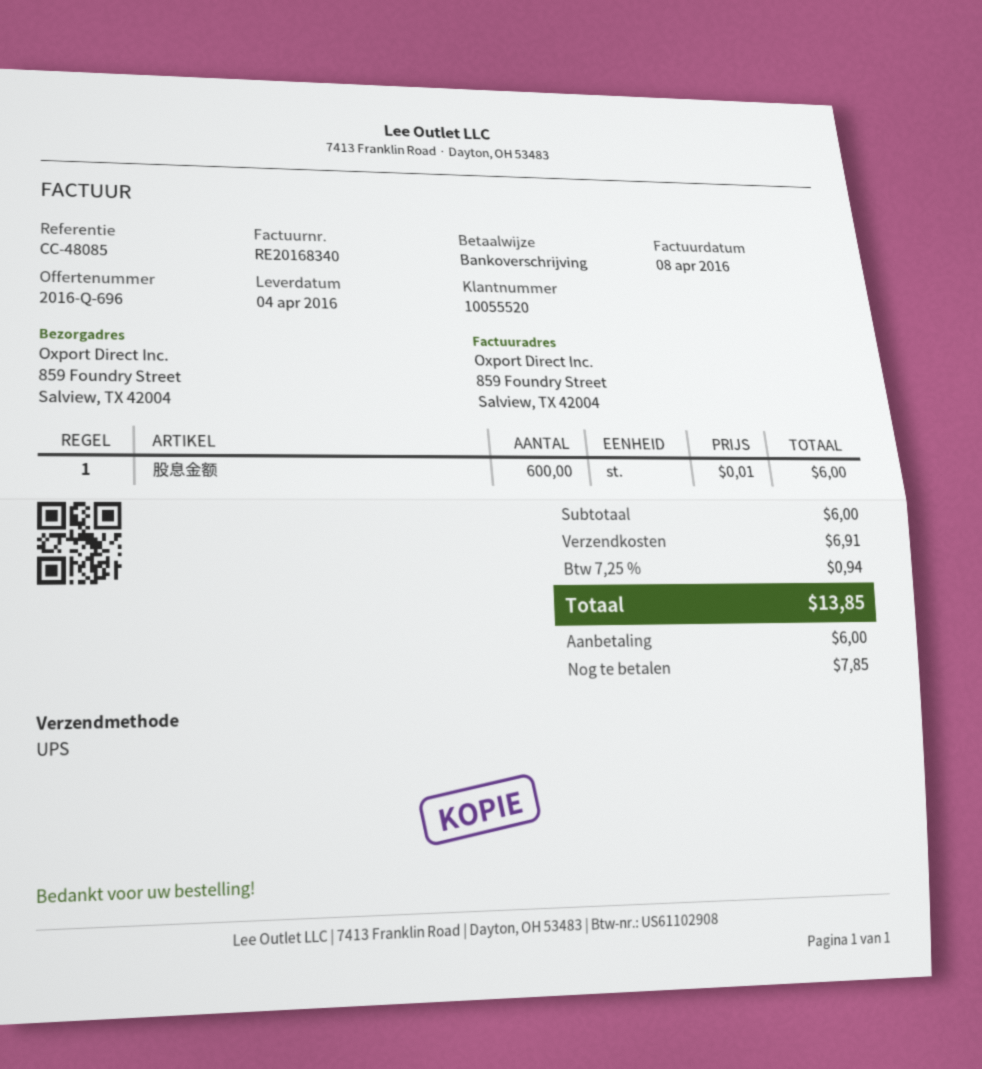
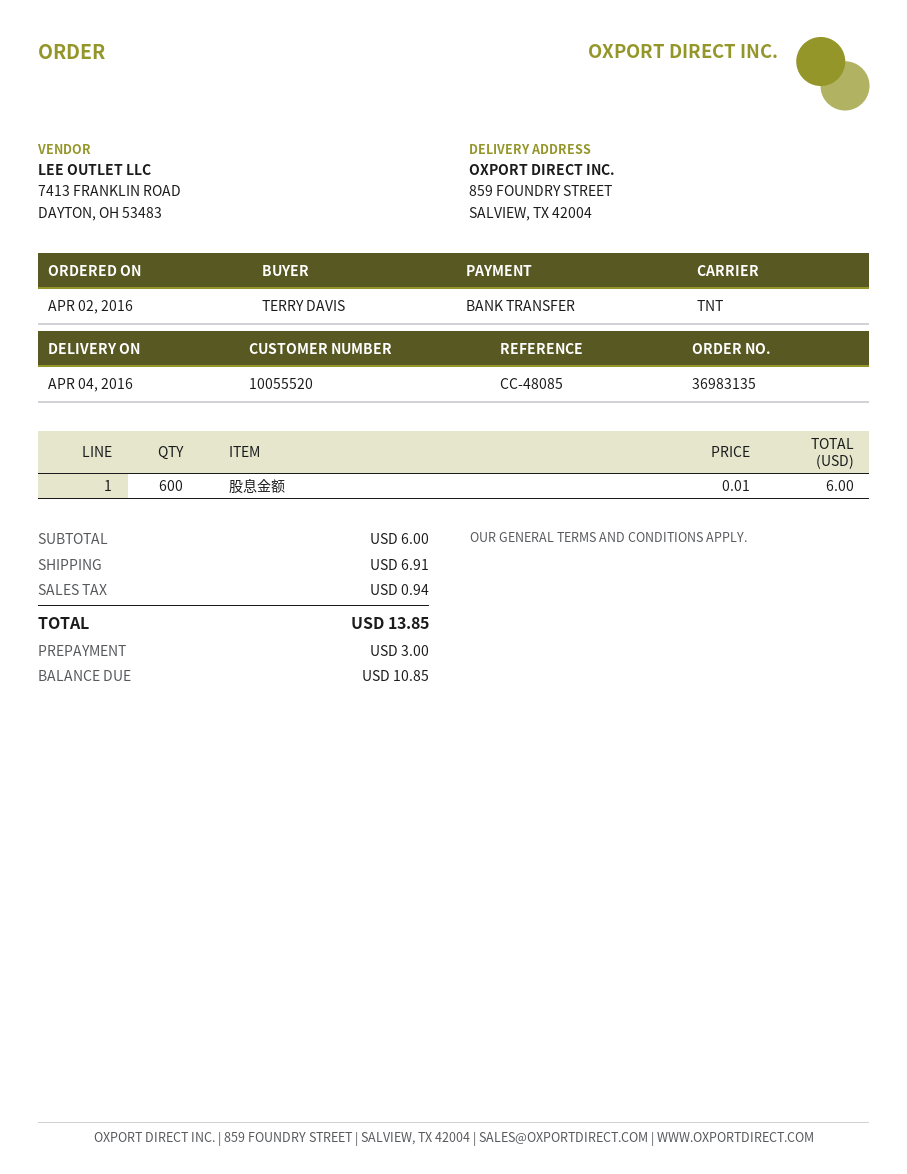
shipping method: UPS -> TNT
deposit: 6.00 -> 3.00
balance: 7.85 -> 10.85

